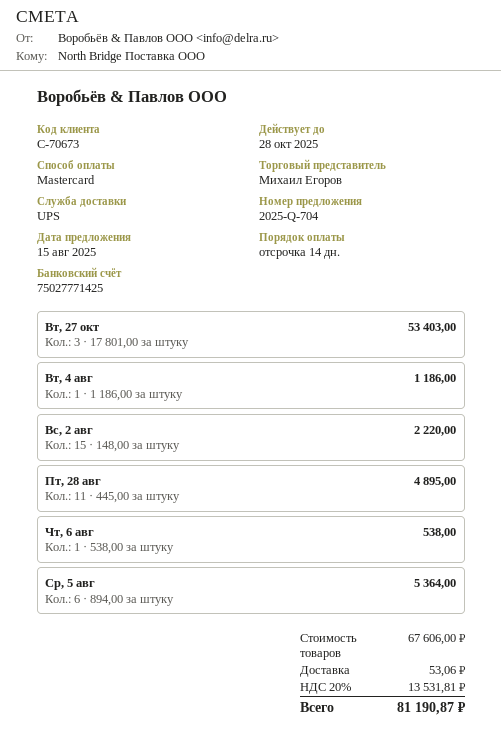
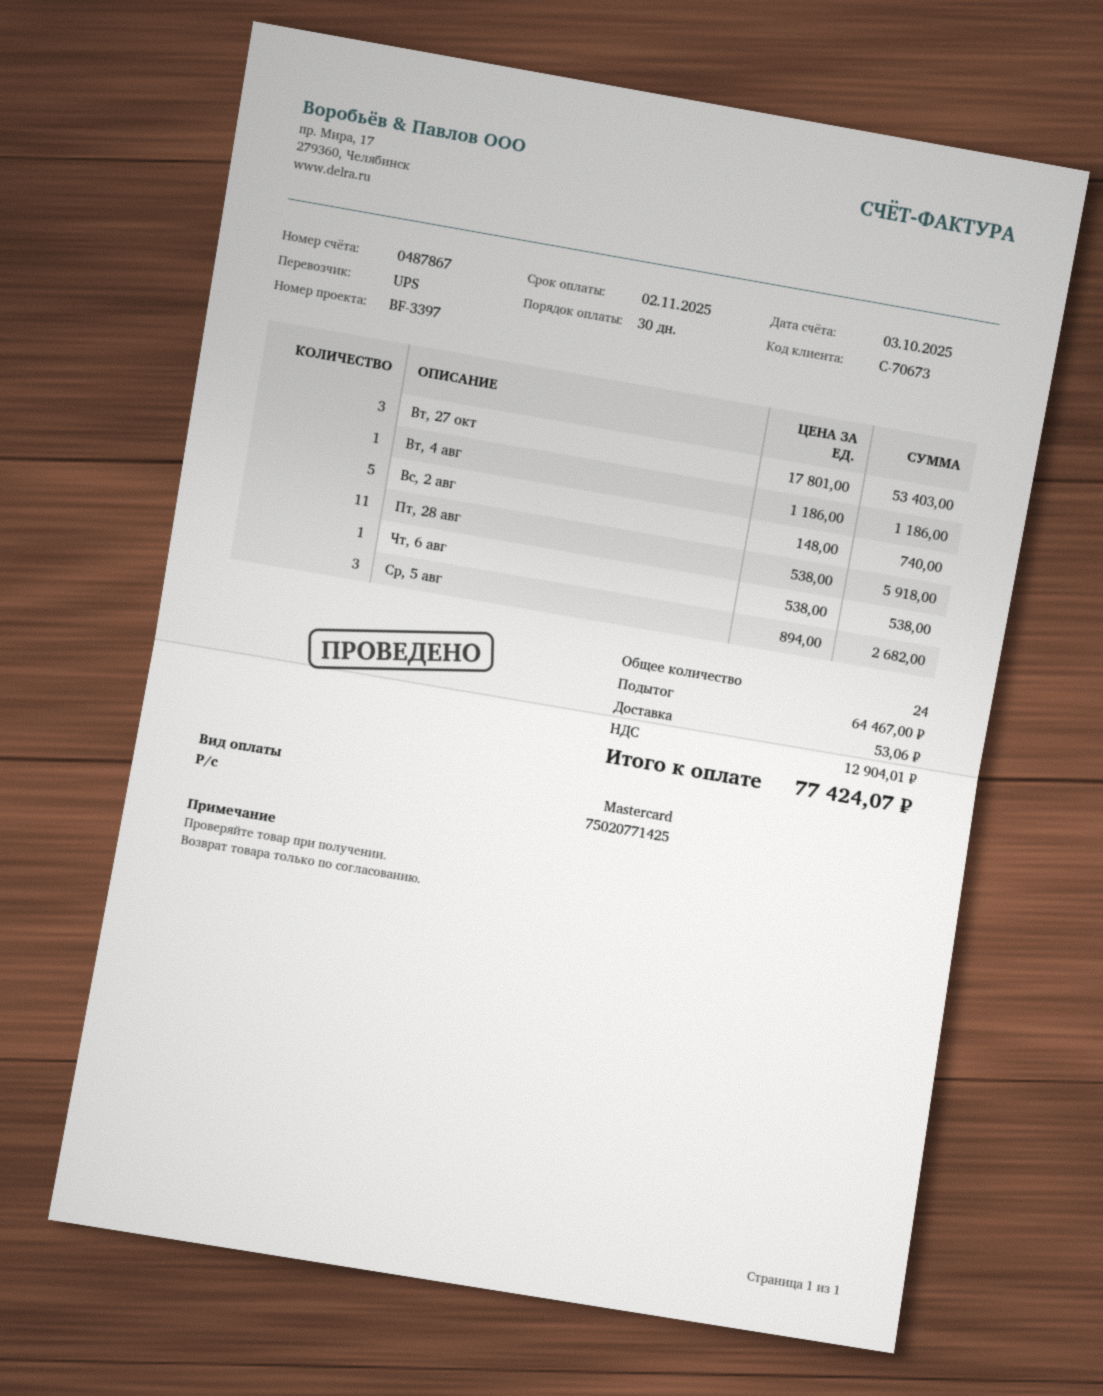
payment terms: 14 days -> 30 days
bank account: 75027771425 -> 75020771425
Вс, 2 авг: 15 x 148.00 = 2220.00 -> 5 x 148.00 = 740.00
Пт, 28 авг: 11 x 445.00 = 4895.00 -> 11 x 538.00 = 5918.00
Ср, 5 авг: 6 x 894.00 = 5364.00 -> 3 x 894.00 = 2682.00
subtotal: 67606.00 -> 64467.00
tax: 13531.81 -> 12904.01
total: 81190.87 -> 77424.07

